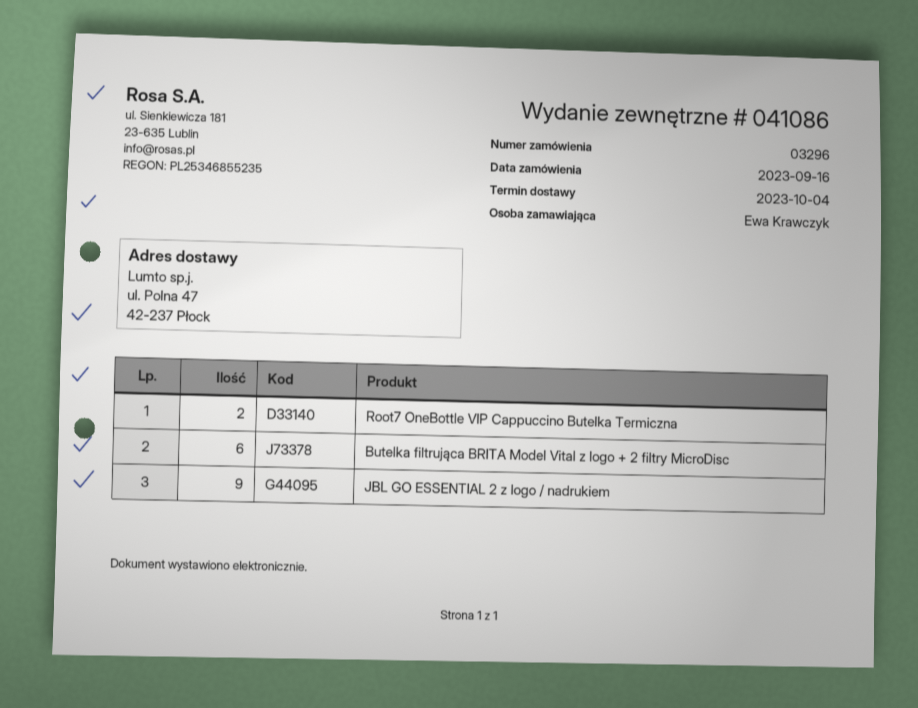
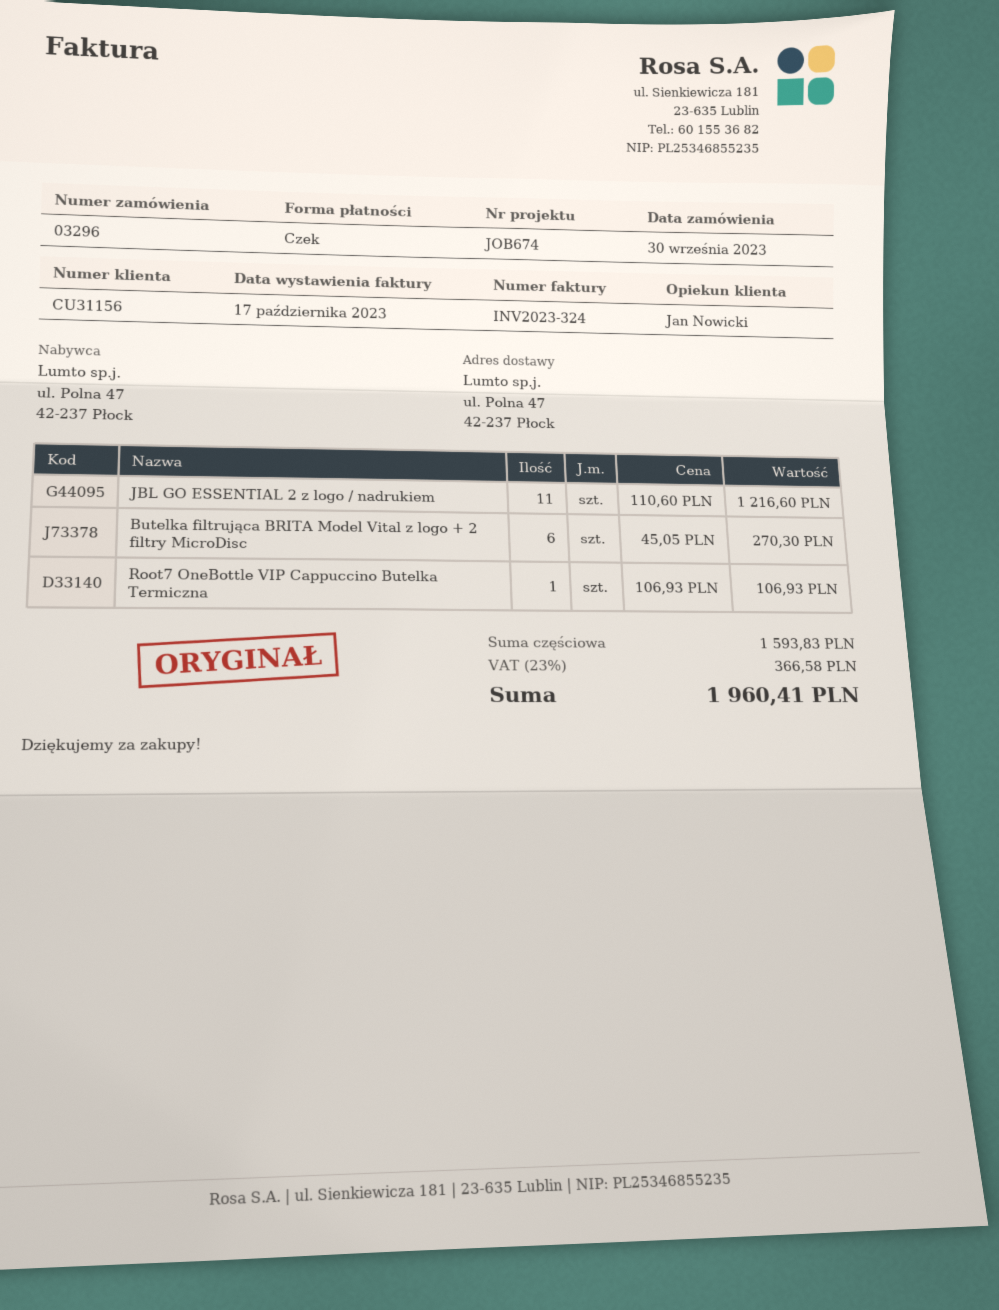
order date: 2023-09-16 -> 2023-09-30
Root7 OneBottle VIP Cappuccino Butelka Termiczna: 2 -> 1
JBL GO ESSENTIAL 2 z logo / nadrukiem: 9 -> 11

